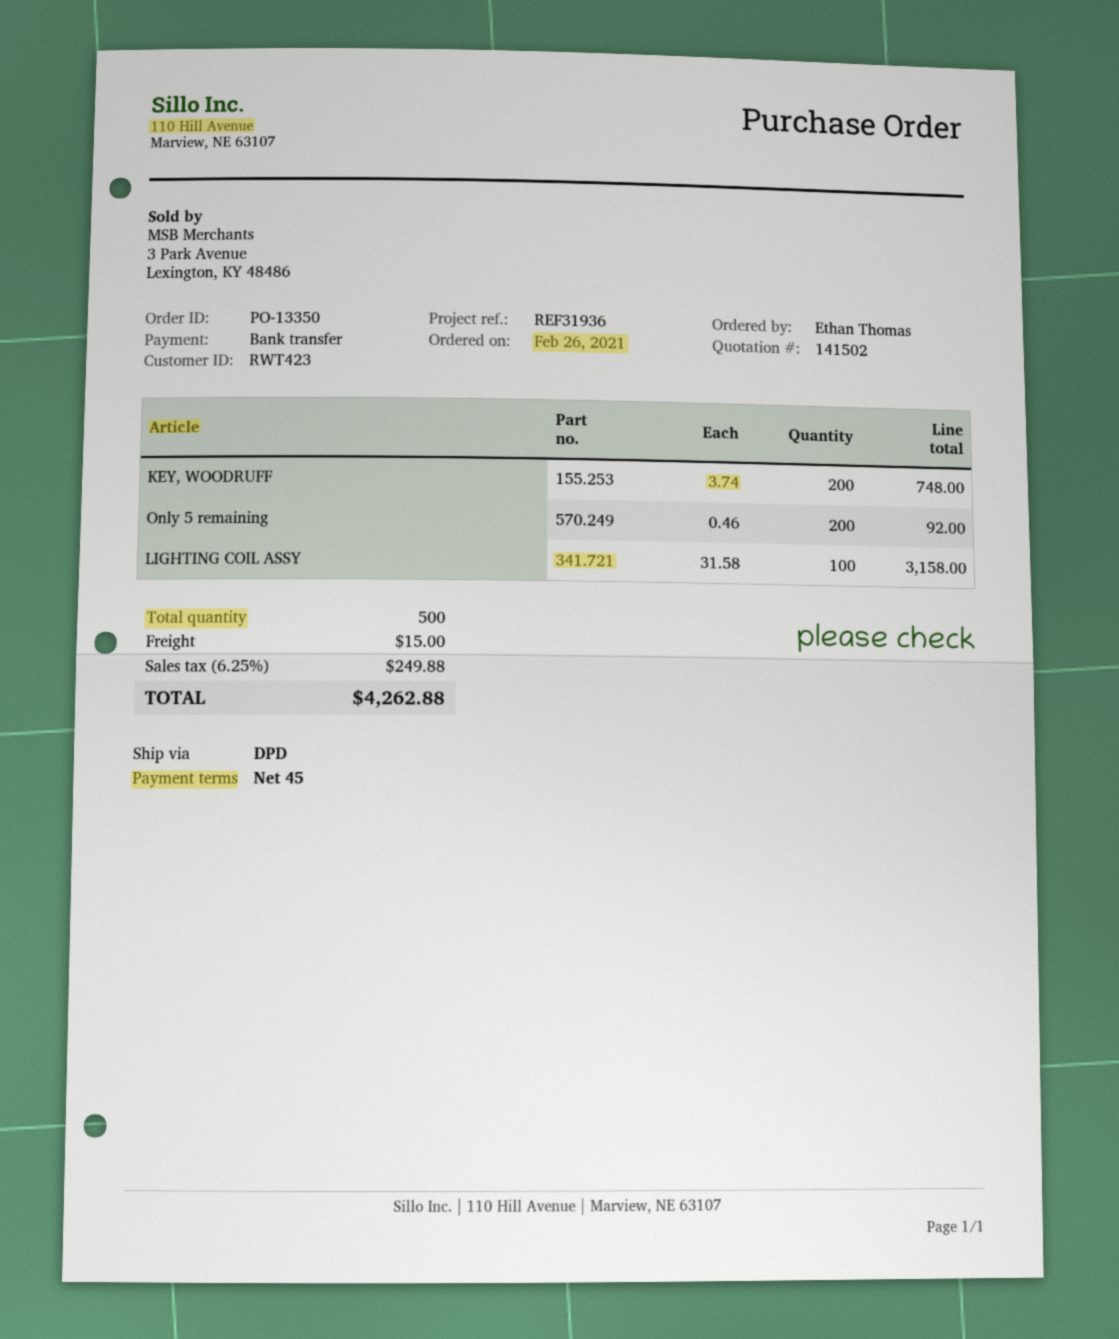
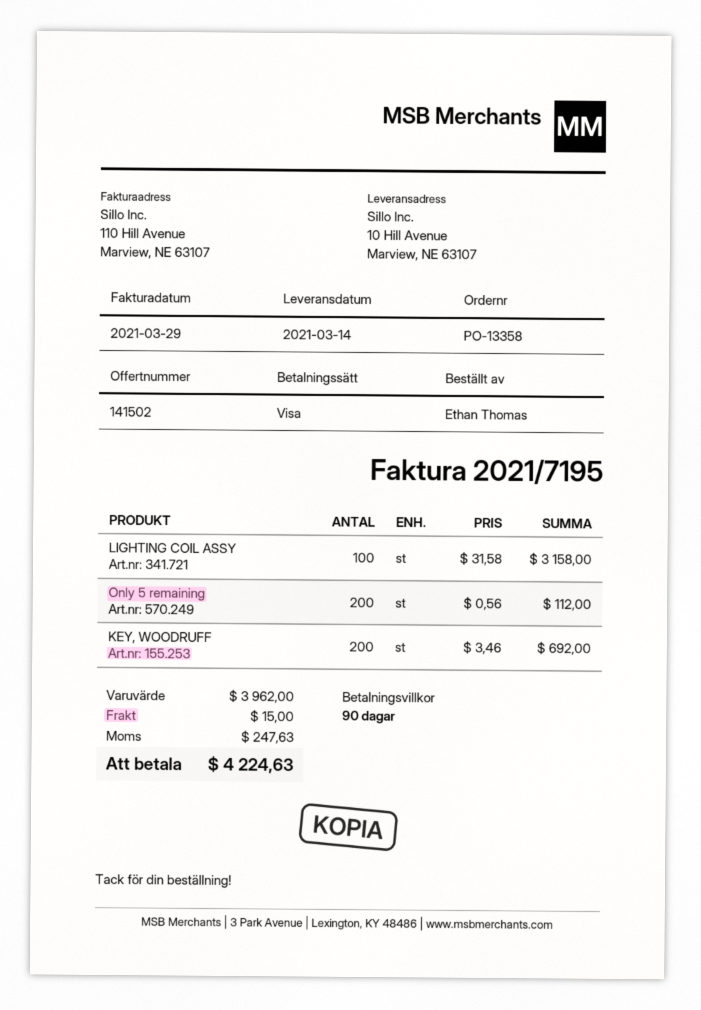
order number: PO-13350 -> PO-13358
payment terms: 45 days -> 90 days
payment method: bank transfer -> Visa
KEY, WOODRUFF: 200 x 3.74 = 748.00 -> 200 x 3.46 = 692.00
Only 5 remaining: 200 x 0.46 = 92.00 -> 200 x 0.56 = 112.00
tax: 249.88 -> 247.63
total: 4262.88 -> 4224.63

